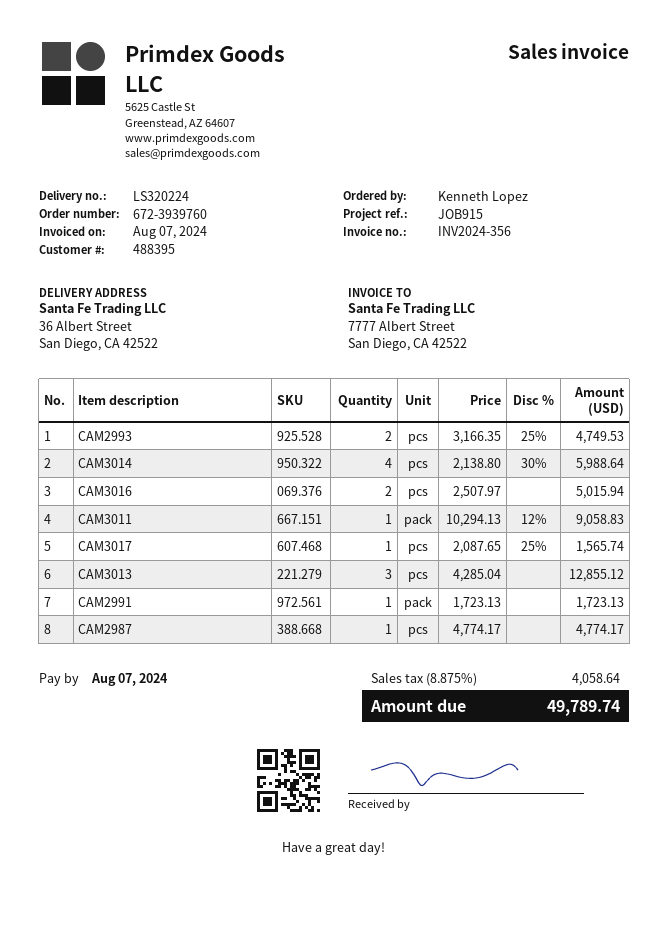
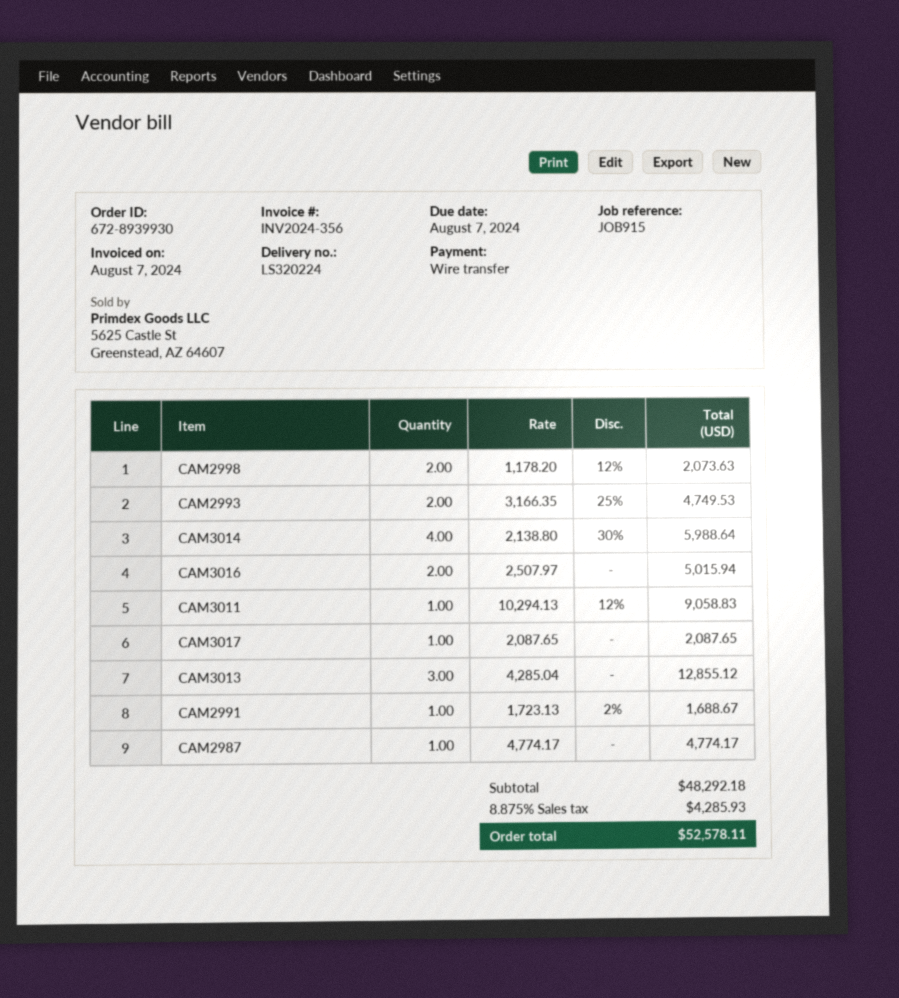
order number: 672-3939760 -> 672-8939930
CAM3017: 1 x 2087.65 - 25% = 1565.74 -> 1 x 2087.65 = 2087.65
CAM2991: 1 x 1723.13 = 1723.13 -> 1 x 1723.13 - 2% = 1688.67
CAM2998: none -> 2 x 1178.20 - 12% = 2073.63
tax: 8.875% = 4058.64 -> 8.875% = 4285.93
total: 49789.74 -> 52578.11

